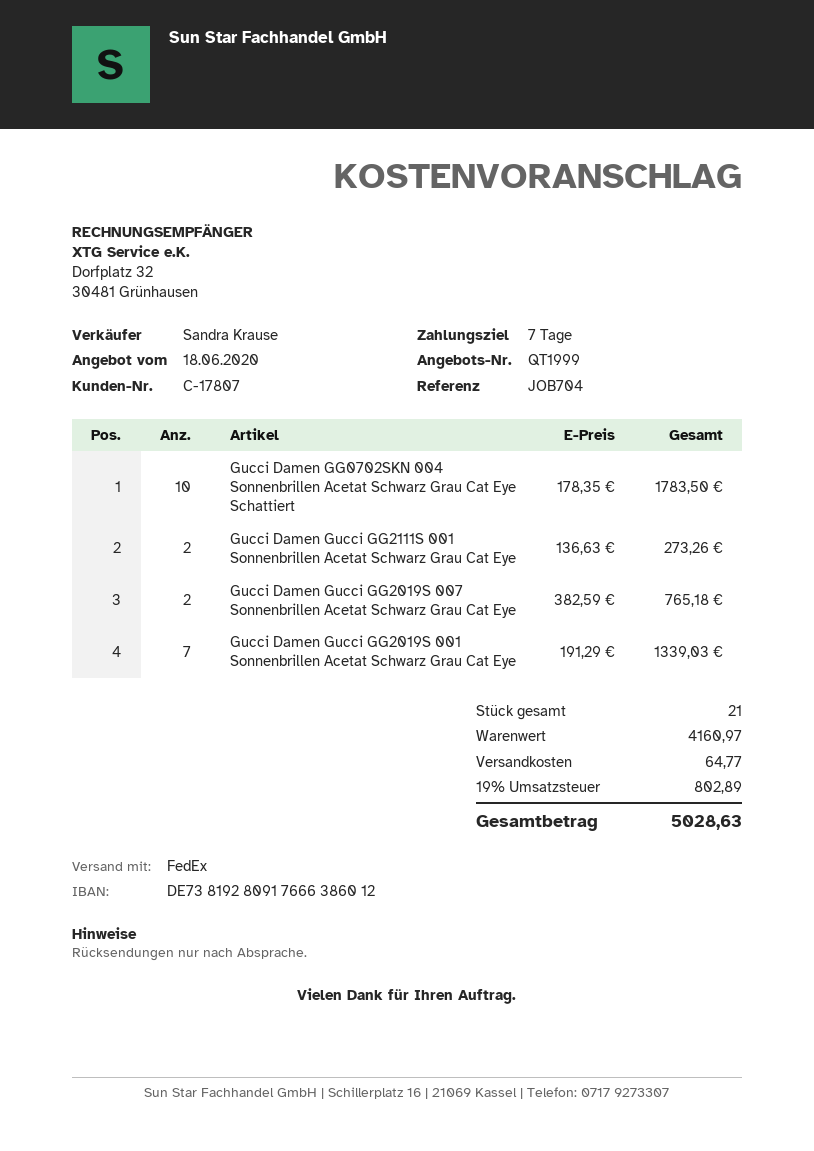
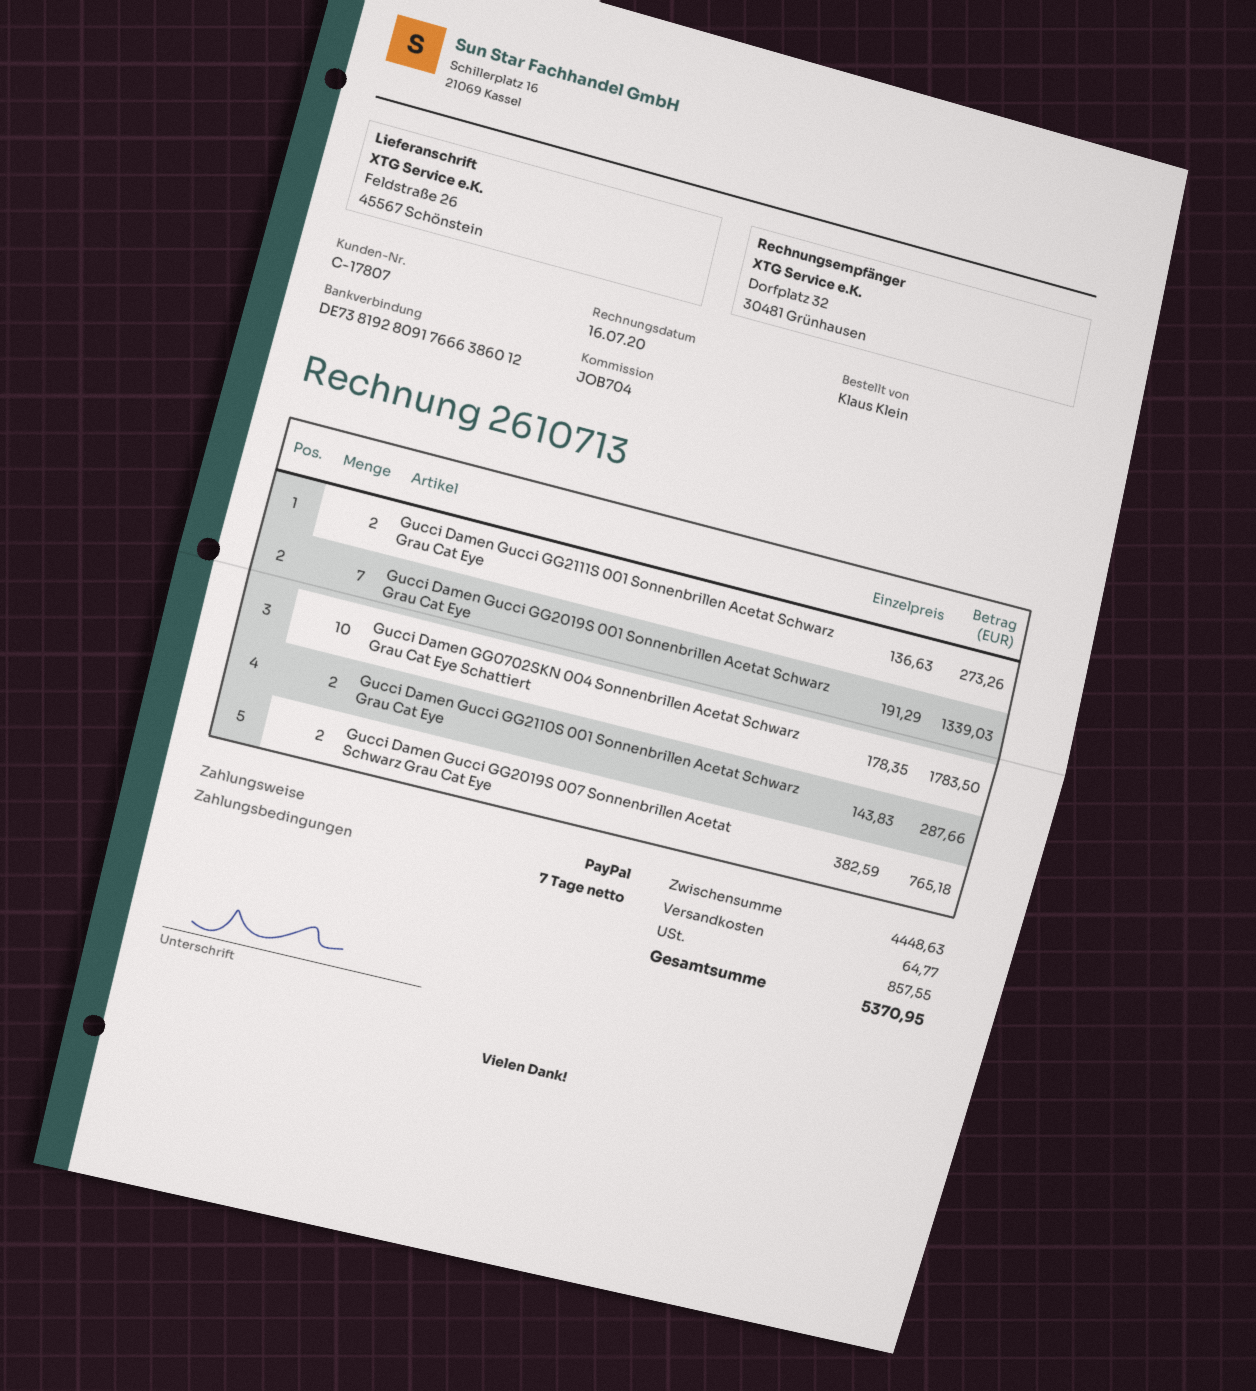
Gucci Damen Gucci GG2110S 001 Sonnenbrillen Acetat Schwarz Grau Cat Eye: none -> 2 x 143.83 = 287.66
subtotal: 4160.97 -> 4448.63
tax: 802.89 -> 857.55
total: 5028.63 -> 5370.95

